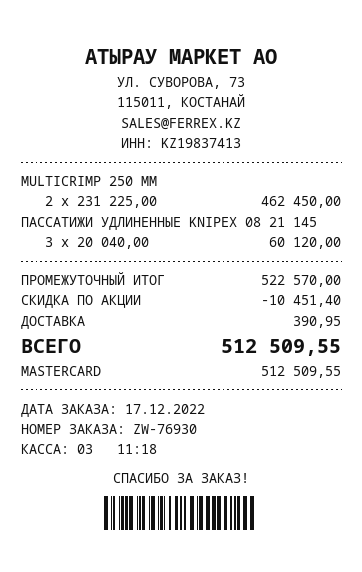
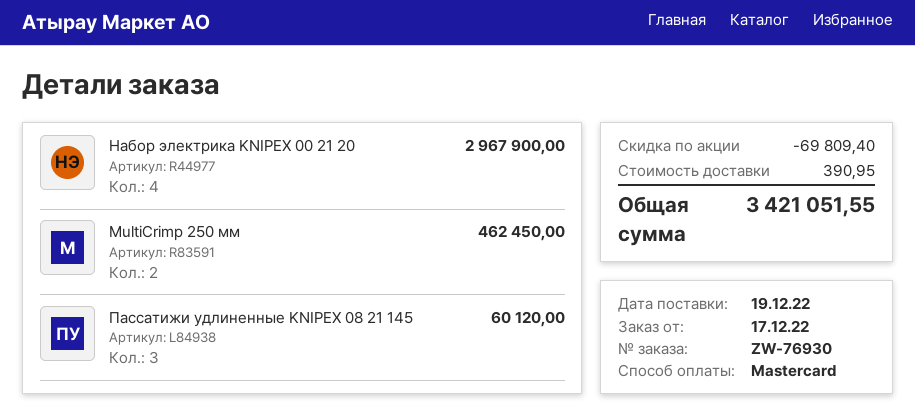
Набор электрика KNIPEX 00 21 20: none -> 4 for 2967900.00
discount: 10451.40 -> 69809.40
total: 512509.55 -> 3421051.55

